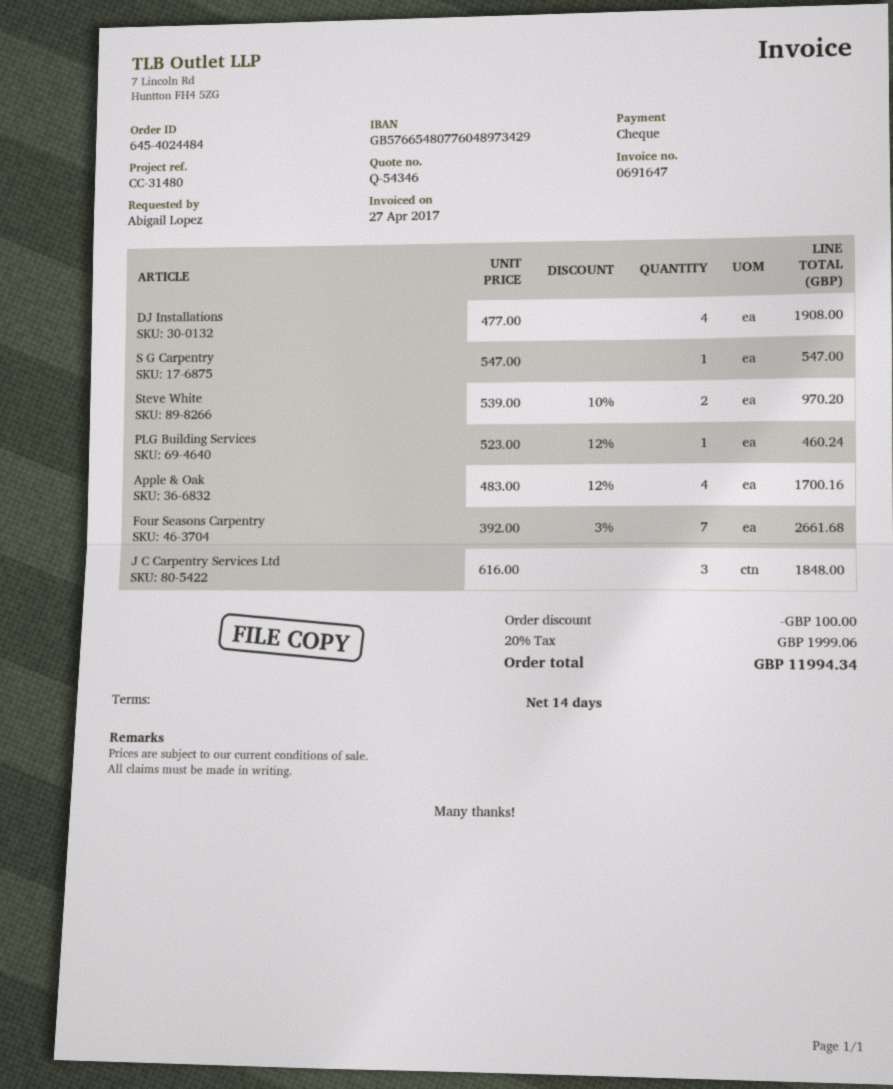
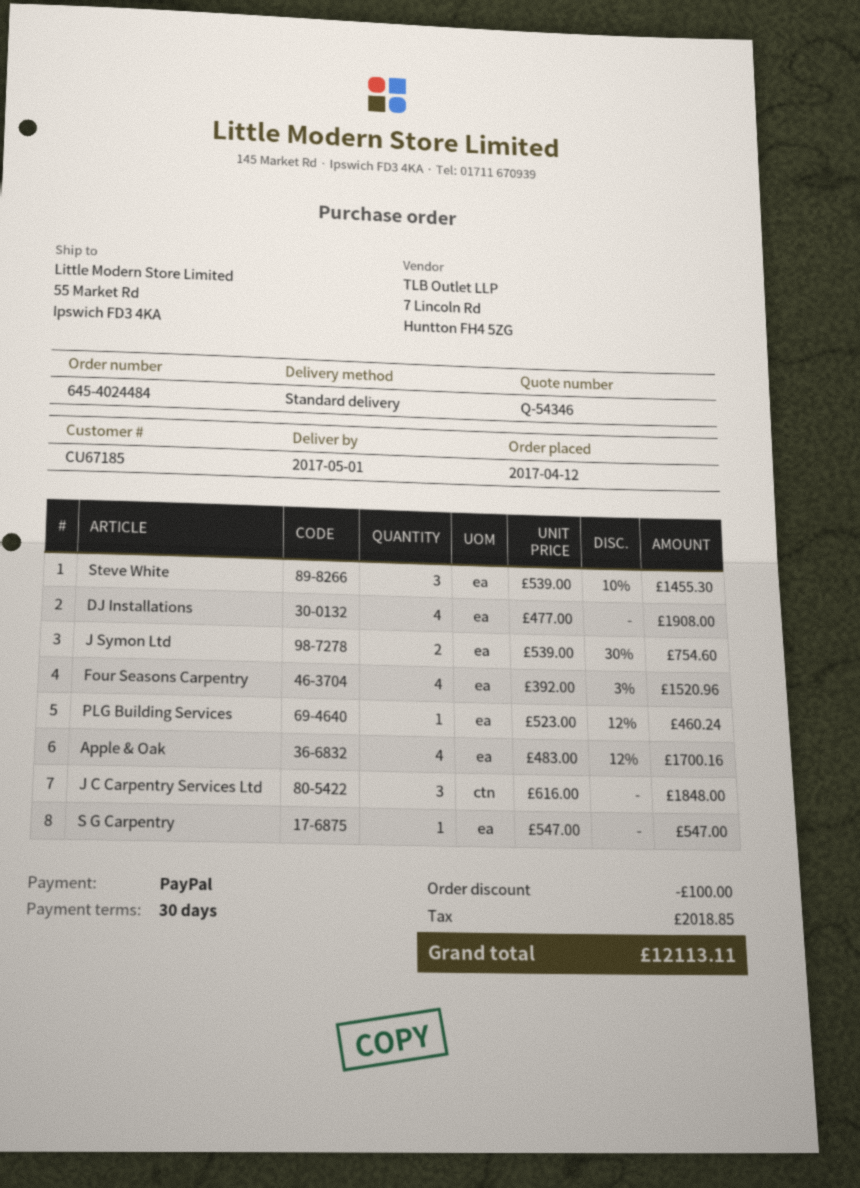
payment terms: 14 days -> 30 days
payment method: cheque -> PayPal
Steve White: 2 x 539.00 - 10% = 970.20 -> 3 x 539.00 - 10% = 1455.30
Four Seasons Carpentry: 7 x 392.00 - 3% = 2661.68 -> 4 x 392.00 - 3% = 1520.96
J Symon Ltd: none -> 2 x 539.00 - 30% = 754.60
tax: 1999.06 -> 2018.85
total: 11994.34 -> 12113.11

